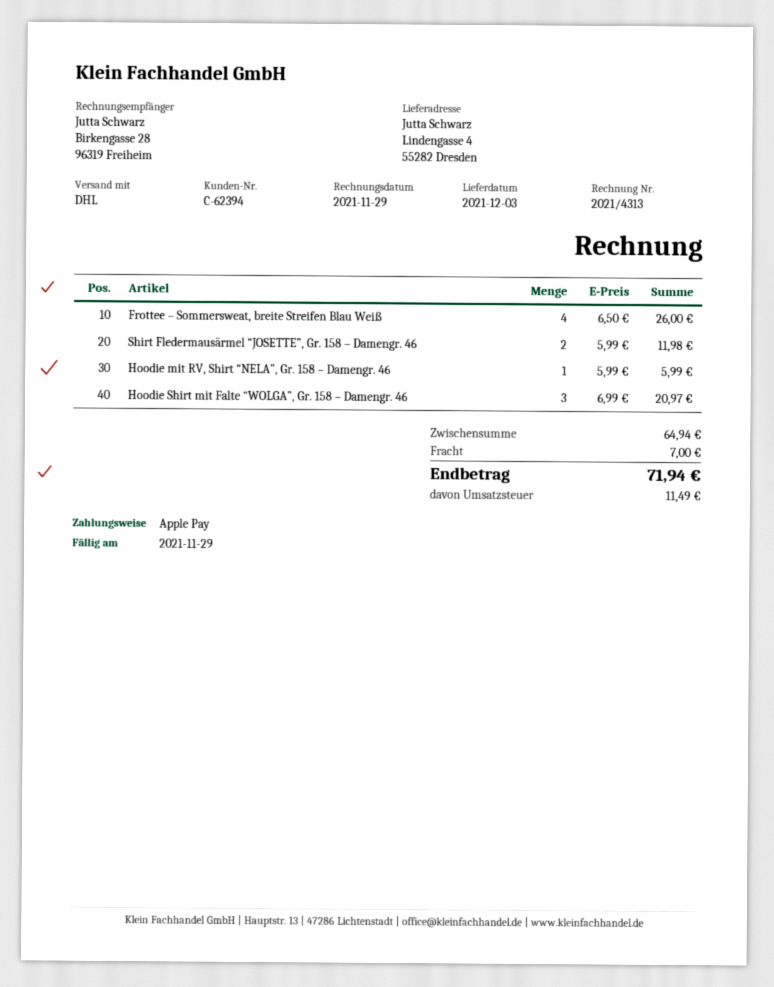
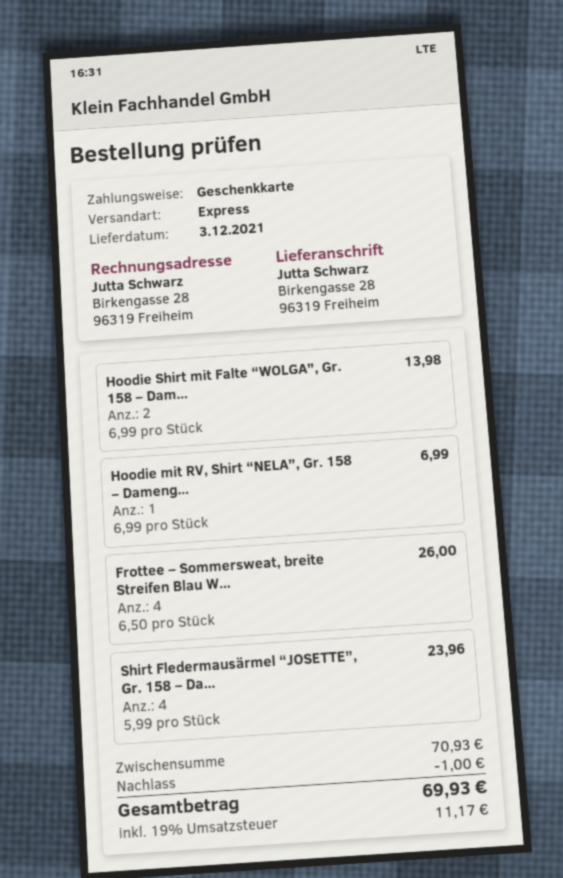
payment method: Apple Pay -> gift card
shipping method: DHL -> express
ship to: Lindengasse 4, 55282 Dresden -> Birkengasse 28, 96319 Freiheim
Shirt Fledermausärmel “JOSETTE”, Gr. 158 – Damengr. 46: 2 x 5.99 = 11.98 -> 4 x 5.99 = 23.96
Hoodie mit RV, Shirt “NELA”, Gr. 158 – Damengr. 46: 1 x 5.99 = 5.99 -> 1 x 6.99 = 6.99
Hoodie Shirt mit Falte “WOLGA”, Gr. 158 – Damengr. 46: 3 x 6.99 = 20.97 -> 2 x 6.99 = 13.98
subtotal: 64.94 -> 70.93
discount: none -> 1.00
shipping: 7.00 -> none
tax: 11.49 -> 11.17
total: 71.94 -> 69.93

